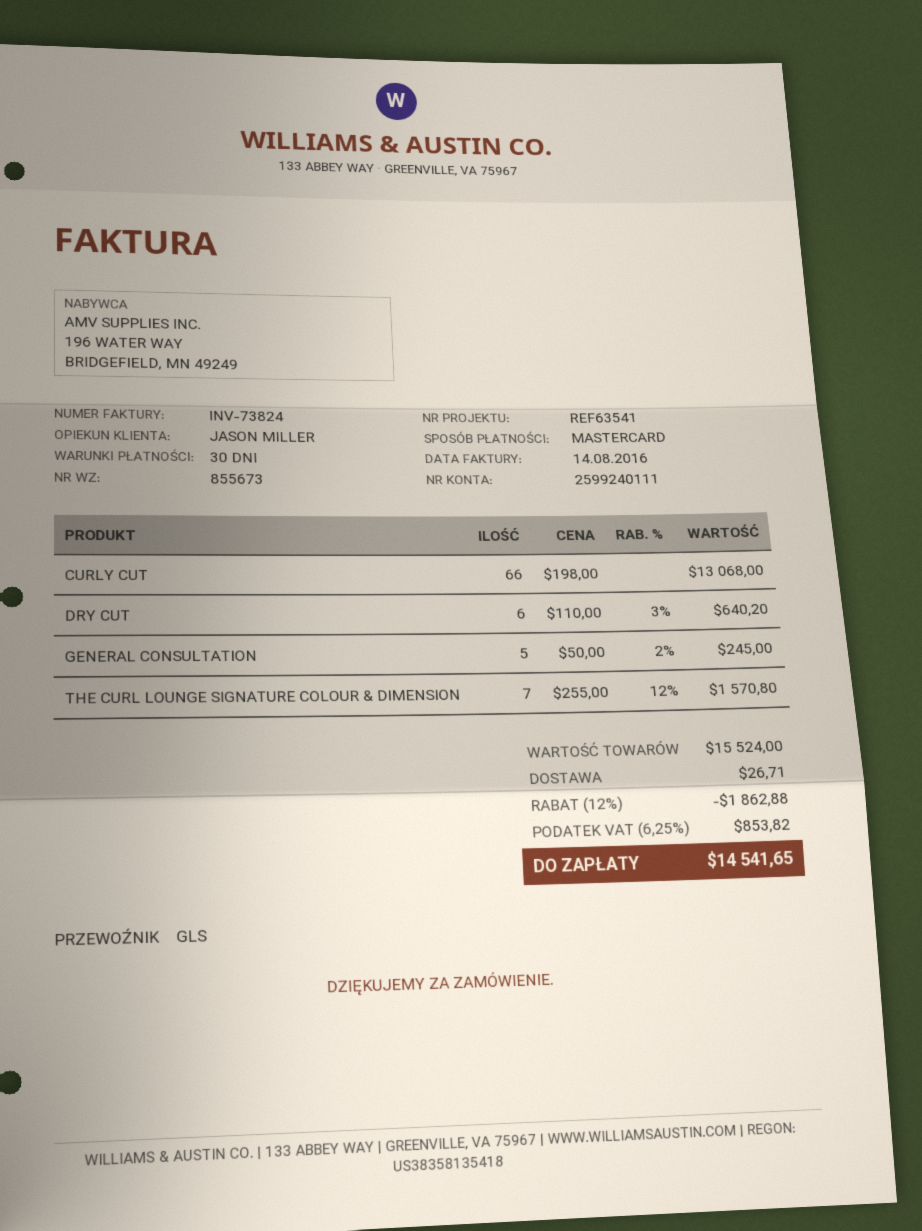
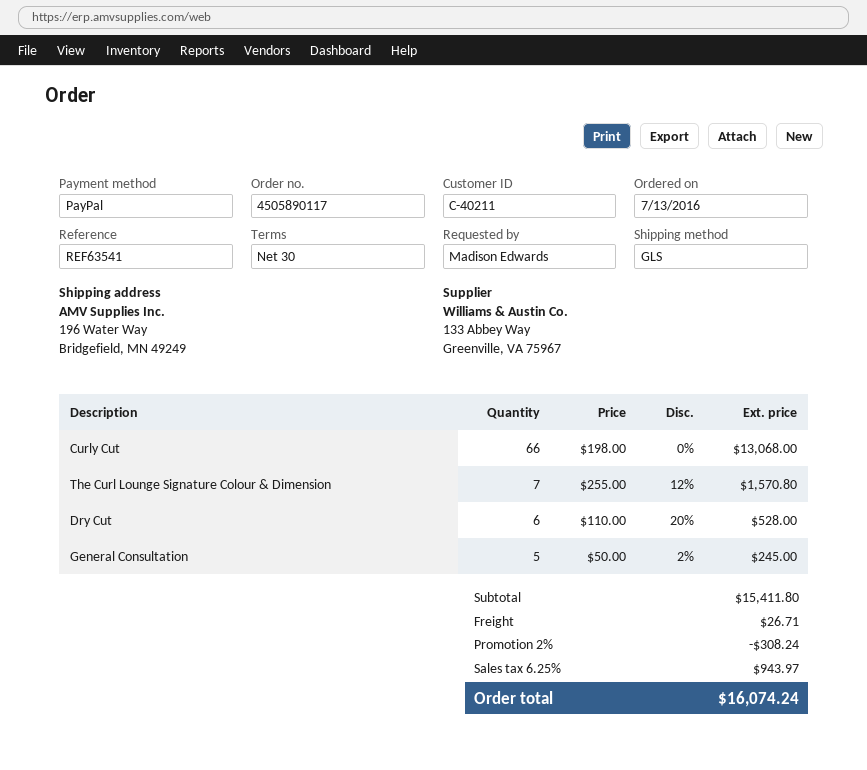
payment method: Mastercard -> PayPal
DRY CUT: 6 x 110.00 - 3% = 640.20 -> 6 x 110.00 - 20% = 528.00
subtotal: 15524.00 -> 15411.80
discount: 12% = 1862.88 -> 2% = 308.24
tax: 6.25% = 853.82 -> 6.25% = 943.97
total: 14541.65 -> 16074.24

